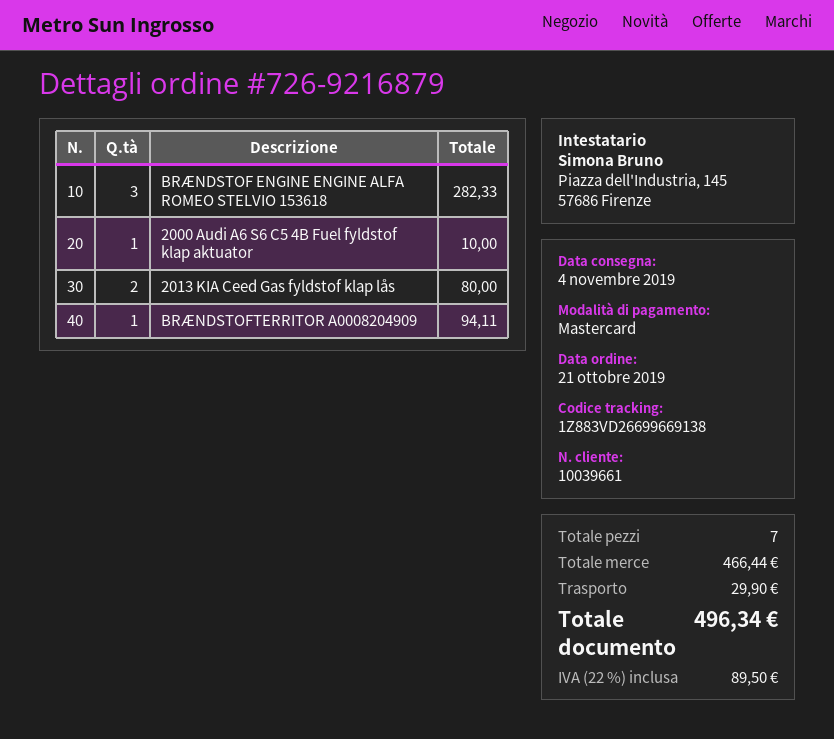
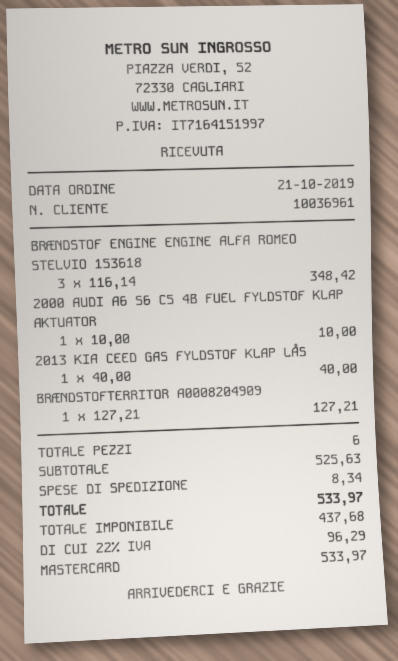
customer number: 10039661 -> 10036961
BRÆNDSTOF ENGINE ENGINE ALFA ROMEO STELVIO 153618: 3 for 282.33 -> 3 for 348.42
2013 KIA Ceed Gas fyldstof klap lås: 2 for 80.00 -> 1 for 40.00
BRÆNDSTOFTERRITOR A0008204909: 1 for 94.11 -> 1 for 127.21
total quantity: 7 -> 6
subtotal: 466.44 -> 525.63
shipping: 29.90 -> 8.34
tax: 22% = 89.50 -> 22% = 96.29
total: 496.34 -> 533.97

